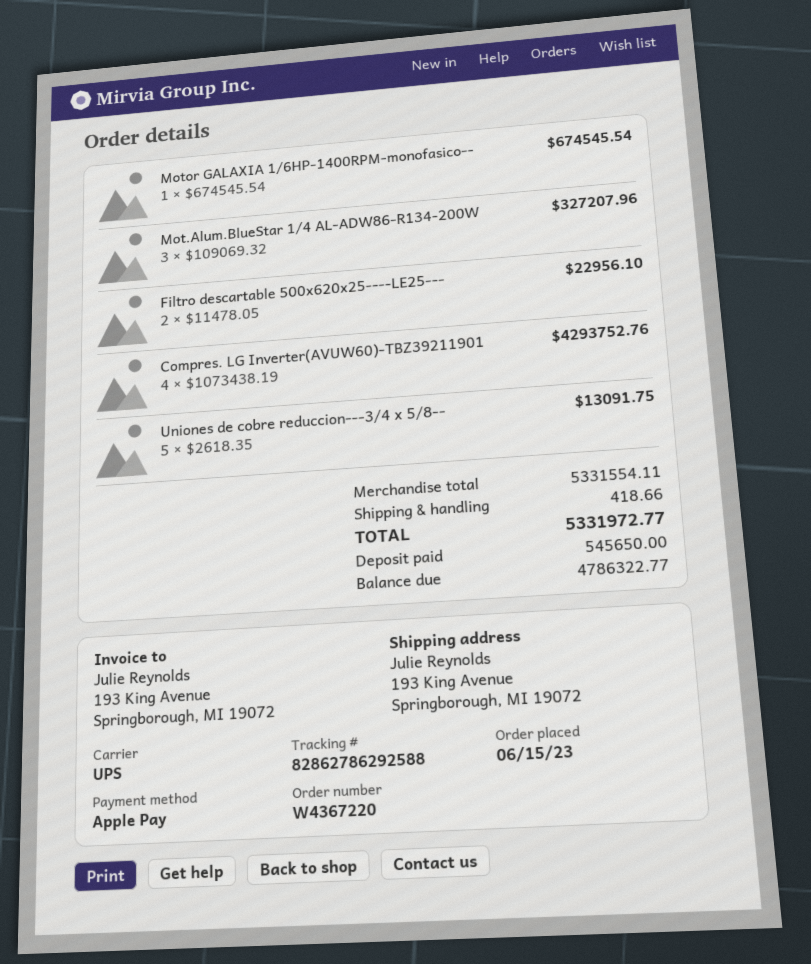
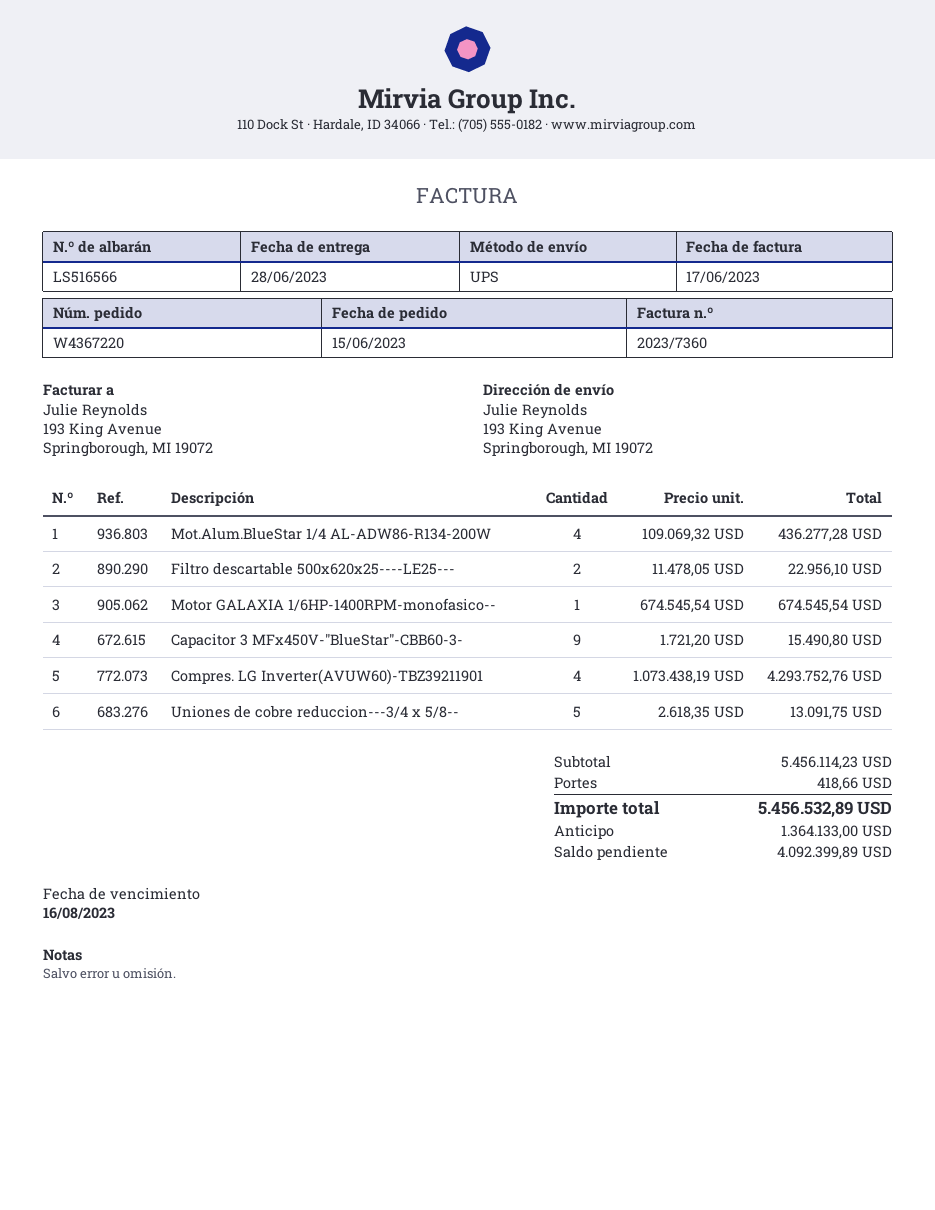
Mot.Alum.BlueStar 1/4 AL-ADW86-R134-200W: 3 x 109069.32 = 327207.96 -> 4 x 109069.32 = 436277.28
Capacitor 3 MFx450V-"BlueStar"-CBB60-3-: none -> 9 x 1721.20 = 15490.80
subtotal: 5331554.11 -> 5456114.23
total: 5331972.77 -> 5456532.89
deposit: 545650.00 -> 1364133.00
balance: 4786322.77 -> 4092399.89

